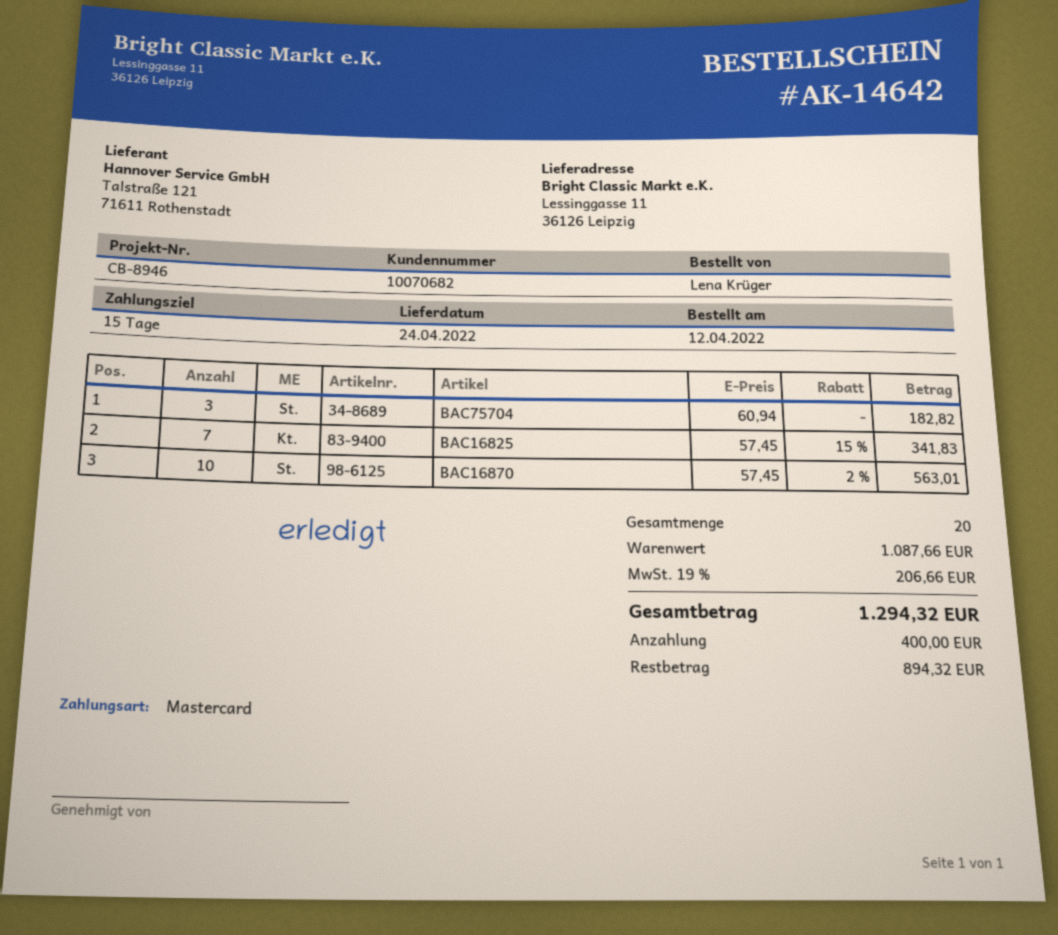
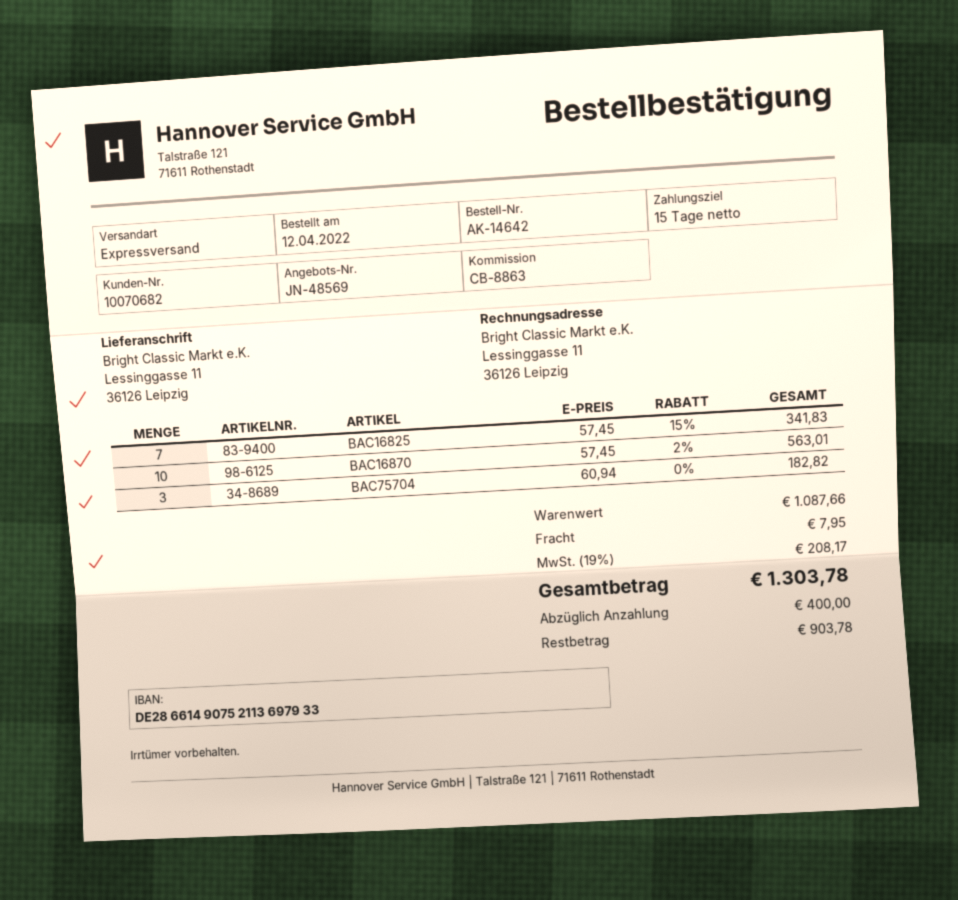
reference: CB-8946 -> CB-8863
shipping: none -> 7.95
tax: 19% = 206.66 -> 19% = 208.17
total: 1294.32 -> 1303.78
balance: 894.32 -> 903.78

